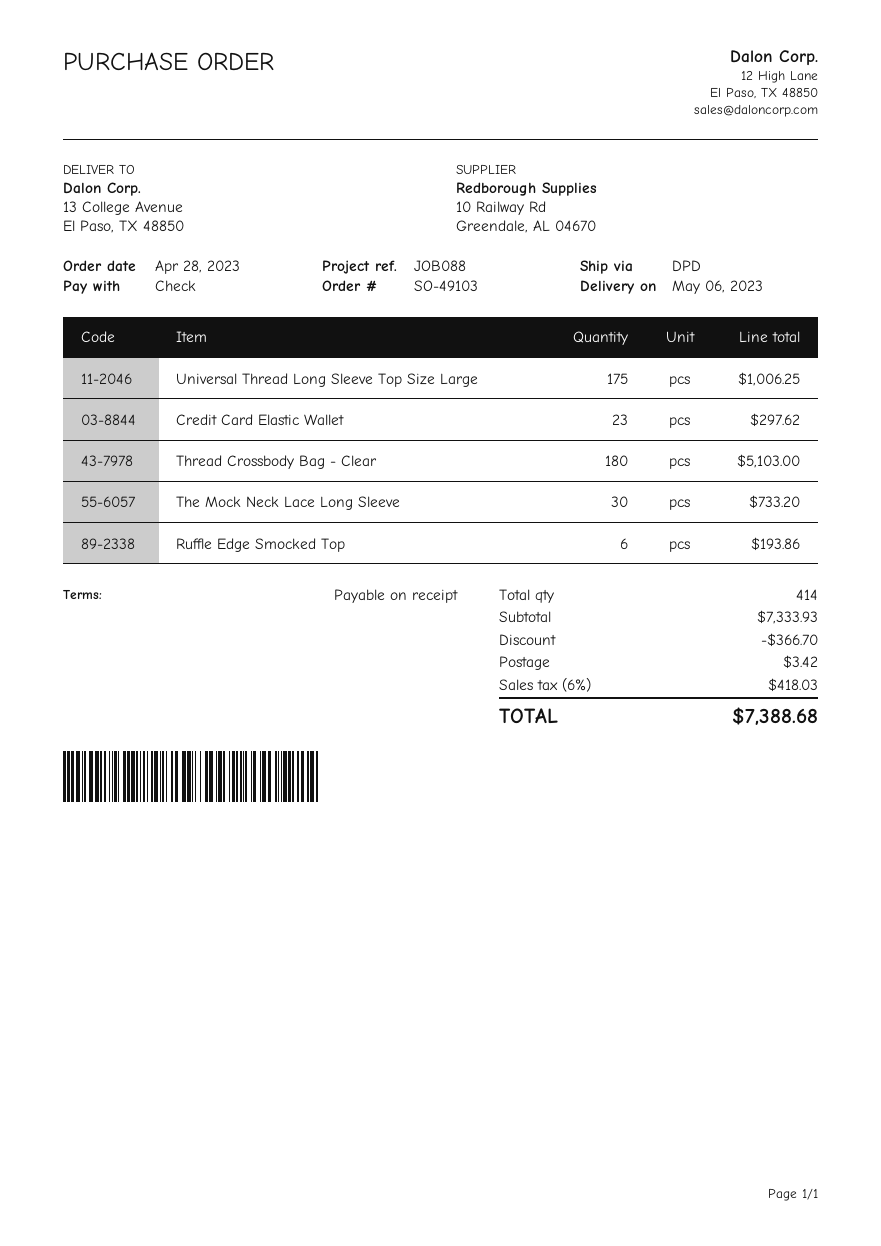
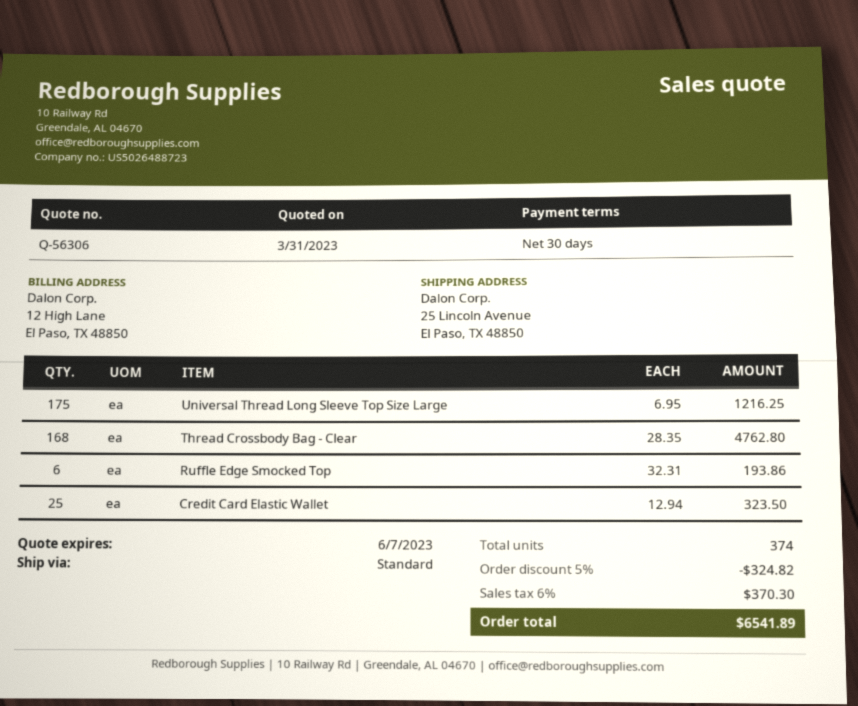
payment terms: on receipt -> 30 days
shipping method: DPD -> standard
ship to: 13 College Avenue, El Paso, TX 48850 -> 25 Lincoln Avenue, El Paso, TX 48850
Universal Thread Long Sleeve Top Size Large: 175 for 1006.25 -> 175 for 1216.25
Credit Card Elastic Wallet: 23 for 297.62 -> 25 for 323.50
Thread Crossbody Bag - Clear: 180 for 5103.00 -> 168 for 4762.80
The Mock Neck Lace Long Sleeve: 30 for 733.20 -> none
total quantity: 414 -> 374
discount: 366.70 -> 324.82
shipping: 3.42 -> none
tax: 6% = 418.03 -> 6% = 370.30
total: 7388.68 -> 6541.89

